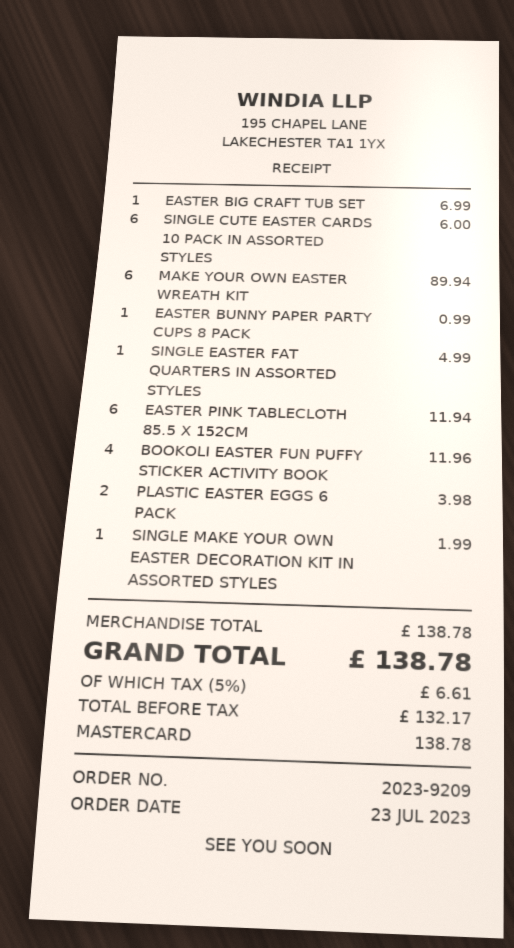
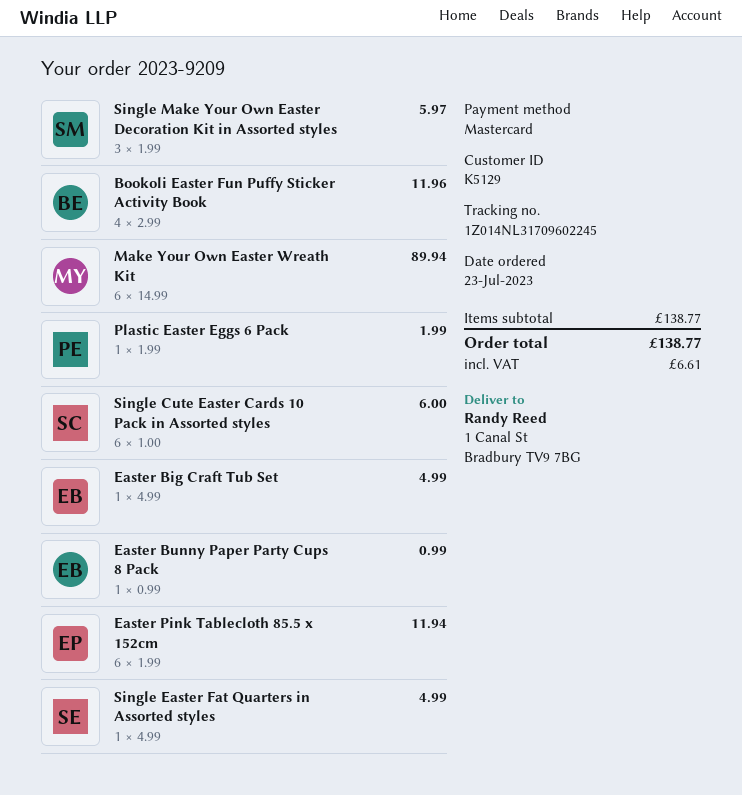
EASTER BIG CRAFT TUB SET: 1 for 6.99 -> 1 for 4.99
PLASTIC EASTER EGGS 6 PACK: 2 for 3.98 -> 1 for 1.99
SINGLE MAKE YOUR OWN EASTER DECORATION KIT IN ASSORTED STYLES: 1 for 1.99 -> 3 for 5.97
subtotal: 138.78 -> 138.77
total: 138.78 -> 138.77

